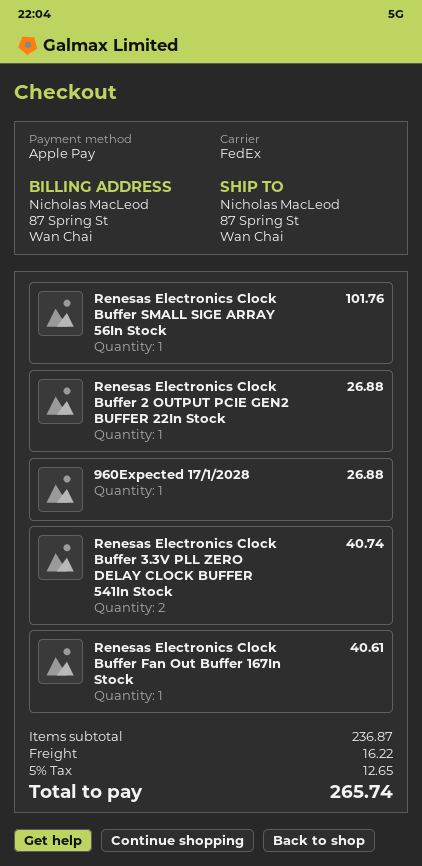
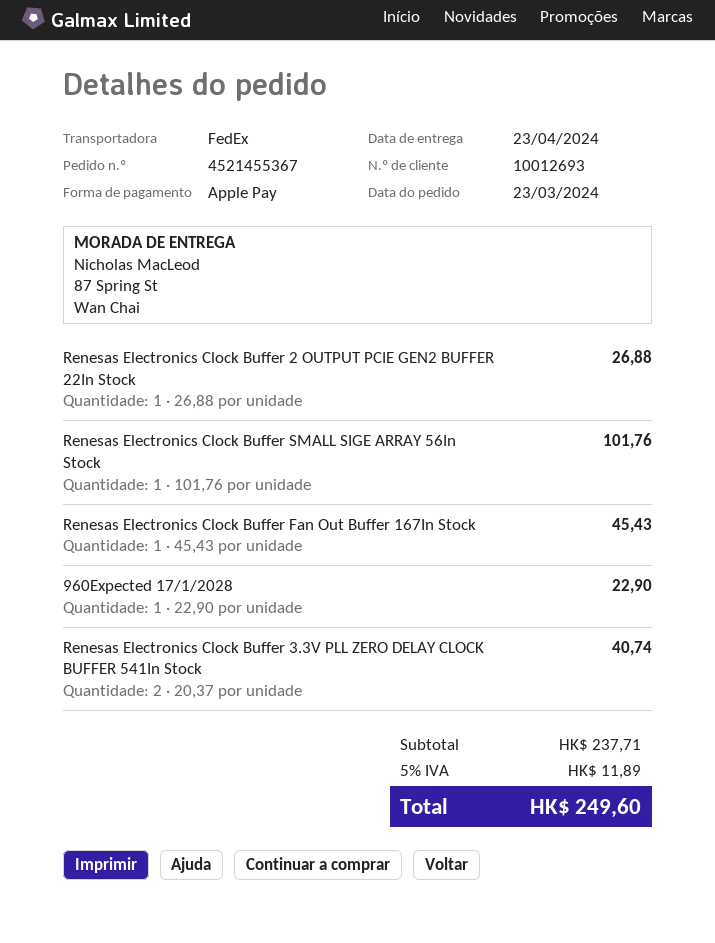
960Expected 17/1/2028: 1 for 26.88 -> 1 for 22.90
Renesas Electronics Clock Buffer Fan Out Buffer 167In Stock: 1 for 40.61 -> 1 for 45.43
subtotal: 236.87 -> 237.71
shipping: 16.22 -> none
tax: 5% = 12.65 -> 5% = 11.89
total: 265.74 -> 249.60

